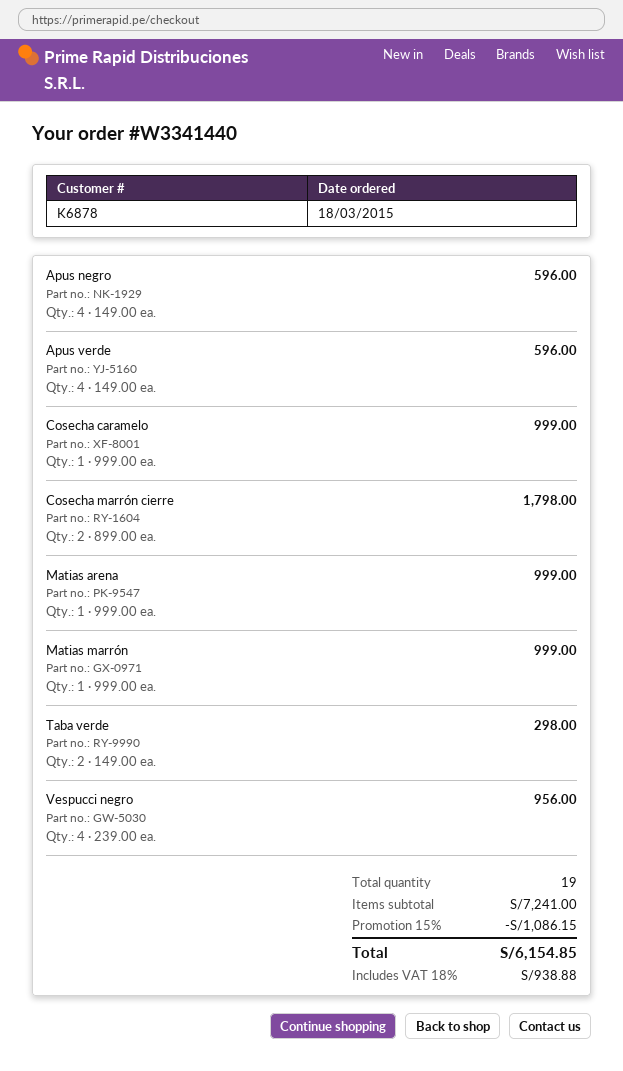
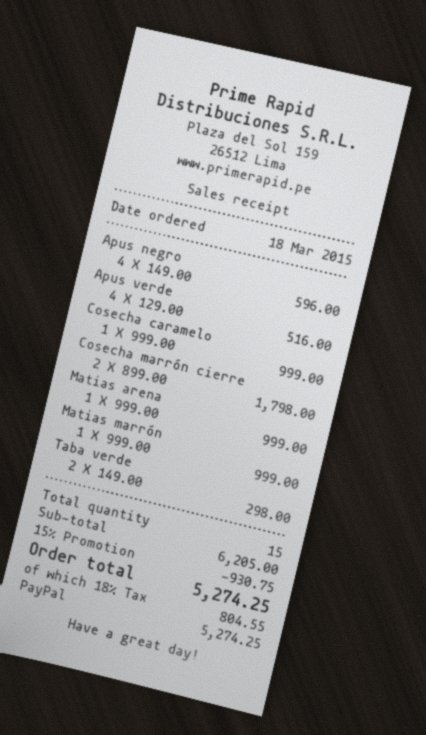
Apus verde: 4 x 149.00 = 596.00 -> 4 x 129.00 = 516.00
Vespucci negro: 4 x 239.00 = 956.00 -> none
total quantity: 19 -> 15
subtotal: 7241.00 -> 6205.00
discount: 15% = 1086.15 -> 15% = 930.75
tax: 18% = 938.88 -> 18% = 804.55
total: 6154.85 -> 5274.25

